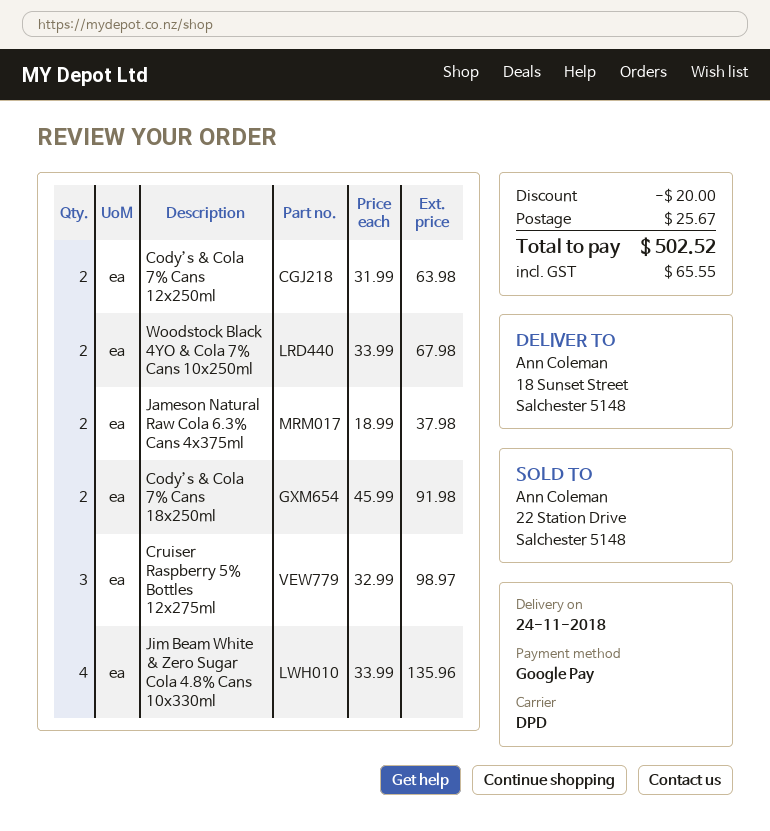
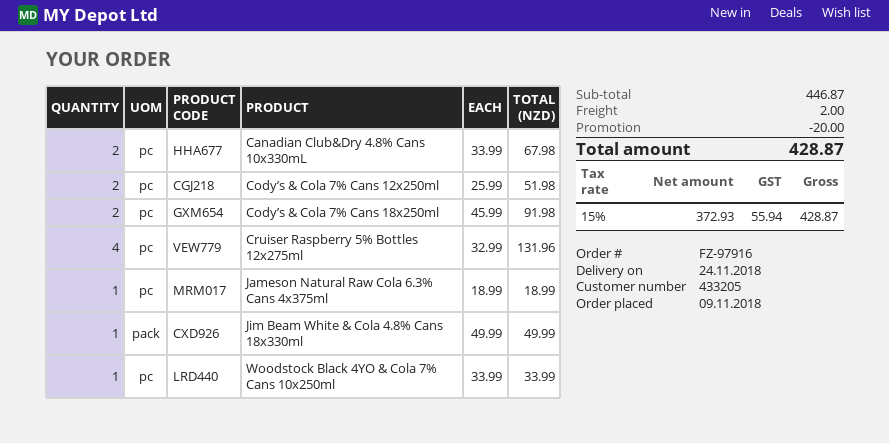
Cody’s & Cola 7% Cans 12x250ml: 2 x 31.99 = 63.98 -> 2 x 25.99 = 51.98
Woodstock Black 4YO & Cola 7% Cans 10x250ml: 2 x 33.99 = 67.98 -> 1 x 33.99 = 33.99
Jameson Natural Raw Cola 6.3% Cans 4x375ml: 2 x 18.99 = 37.98 -> 1 x 18.99 = 18.99
Cruiser Raspberry 5% Bottles 12x275ml: 3 x 32.99 = 98.97 -> 4 x 32.99 = 131.96
Jim Beam White & Zero Sugar Cola 4.8% Cans 10x330ml: 4 x 33.99 = 135.96 -> none
Canadian Club&Dry 4.8% Cans 10x330mL: none -> 2 x 33.99 = 67.98
Jim Beam White & Cola 4.8% Cans 18x330ml: none -> 1 x 49.99 = 49.99
shipping: 25.67 -> 2.00
tax: 65.55 -> 55.94
total: 502.52 -> 428.87

